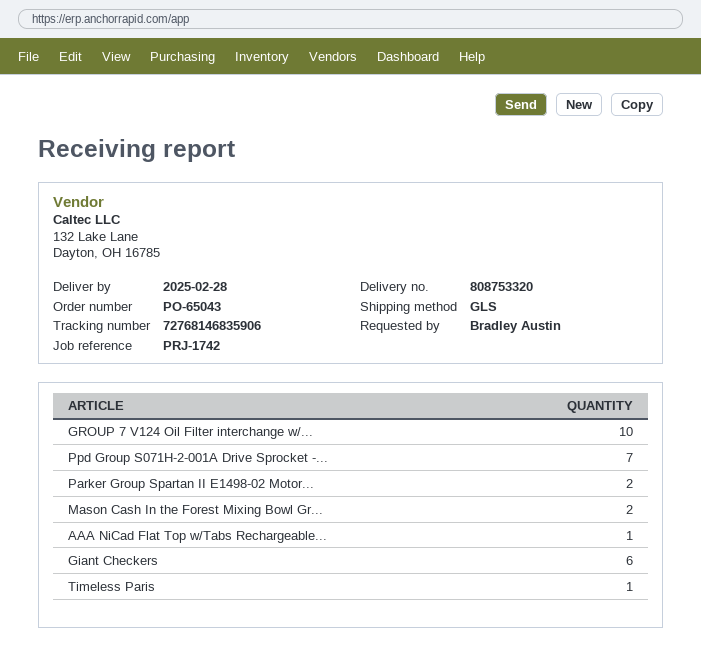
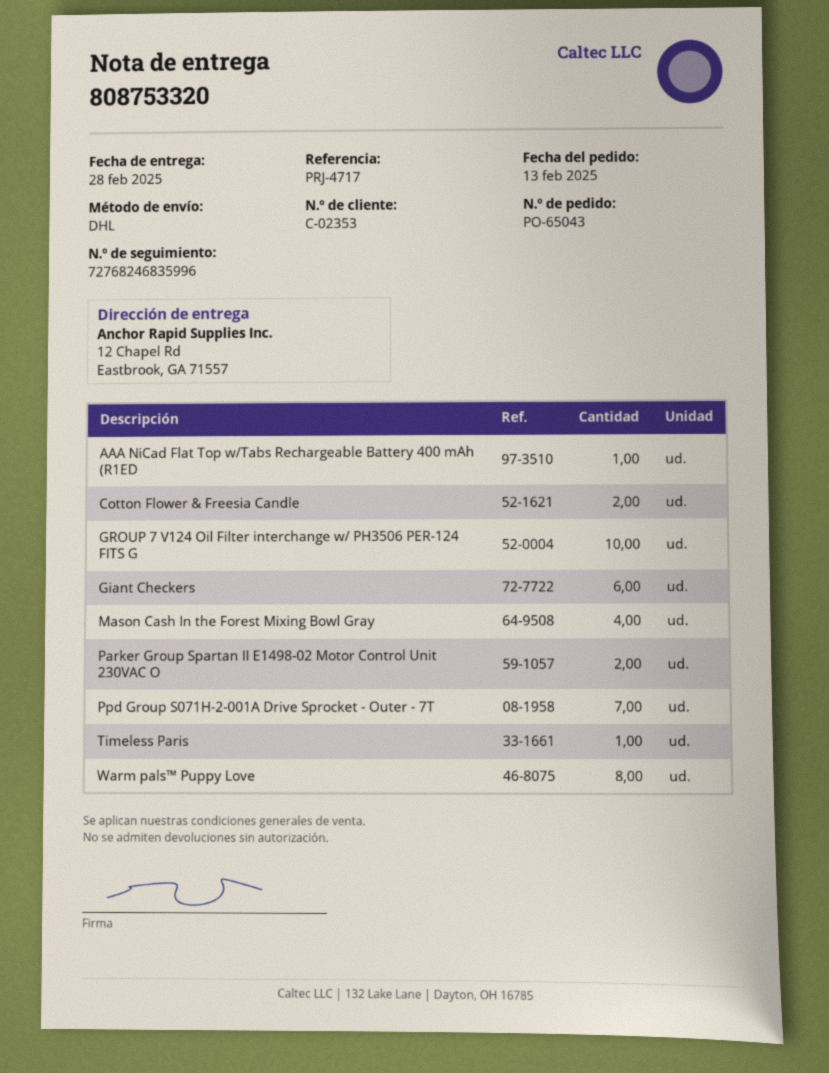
reference: PRJ-1742 -> PRJ-4717
shipping method: GLS -> DHL
tracking number: 72768146835906 -> 72768246835996
Mason Cash In the Forest Mixing Bowl Gr...: 2 -> 4
Cotton Flower & Freesia Candle: none -> 2
Warm pals™ Puppy Love: none -> 8

